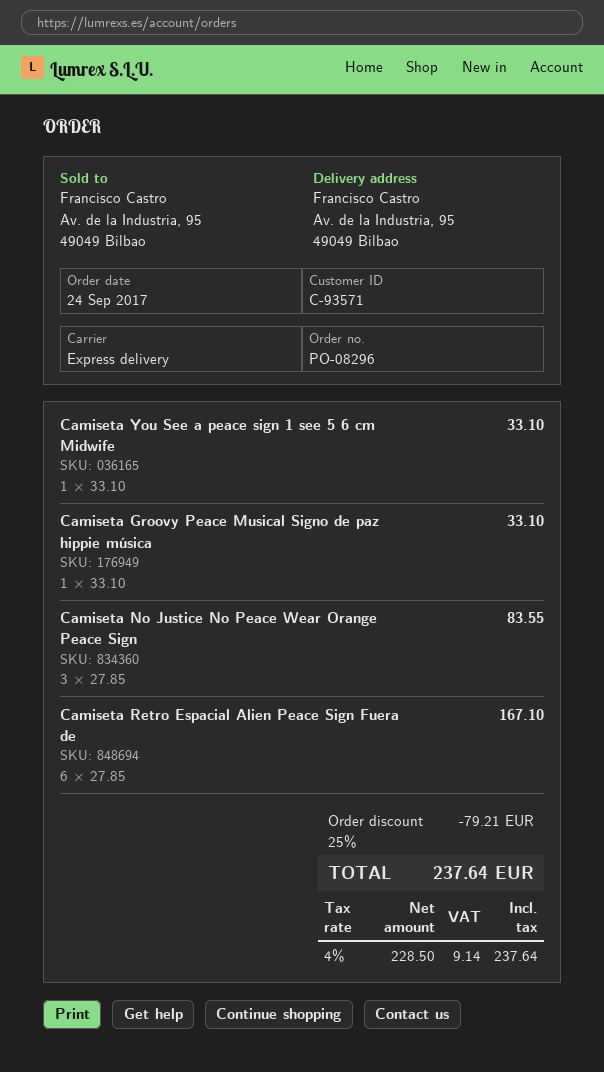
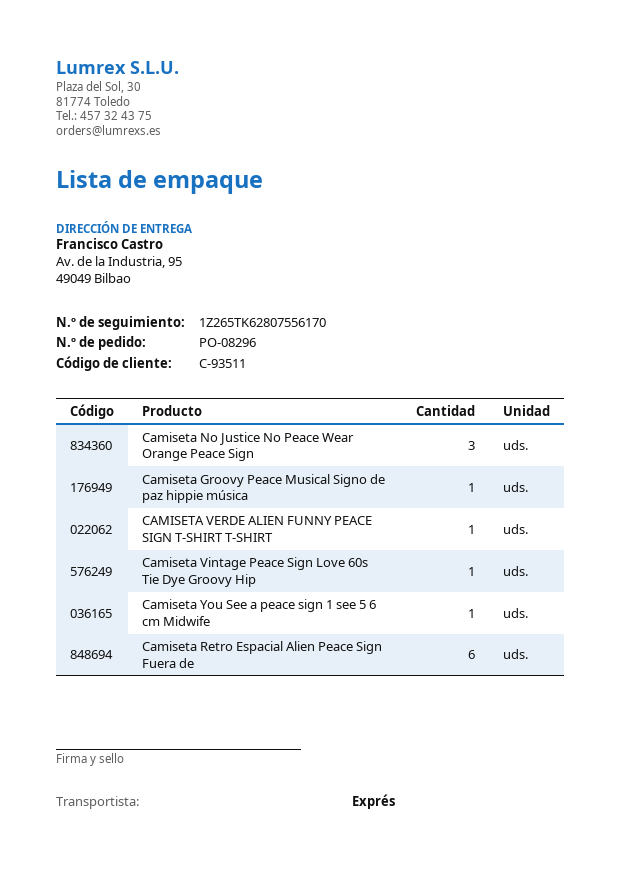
customer number: C-93571 -> C-93511
CAMISETA VERDE ALIEN FUNNY PEACE SIGN T-SHIRT T-SHIRT: none -> 1
Camiseta Vintage Peace Sign Love 60s Tie Dye Groovy Hip: none -> 1

